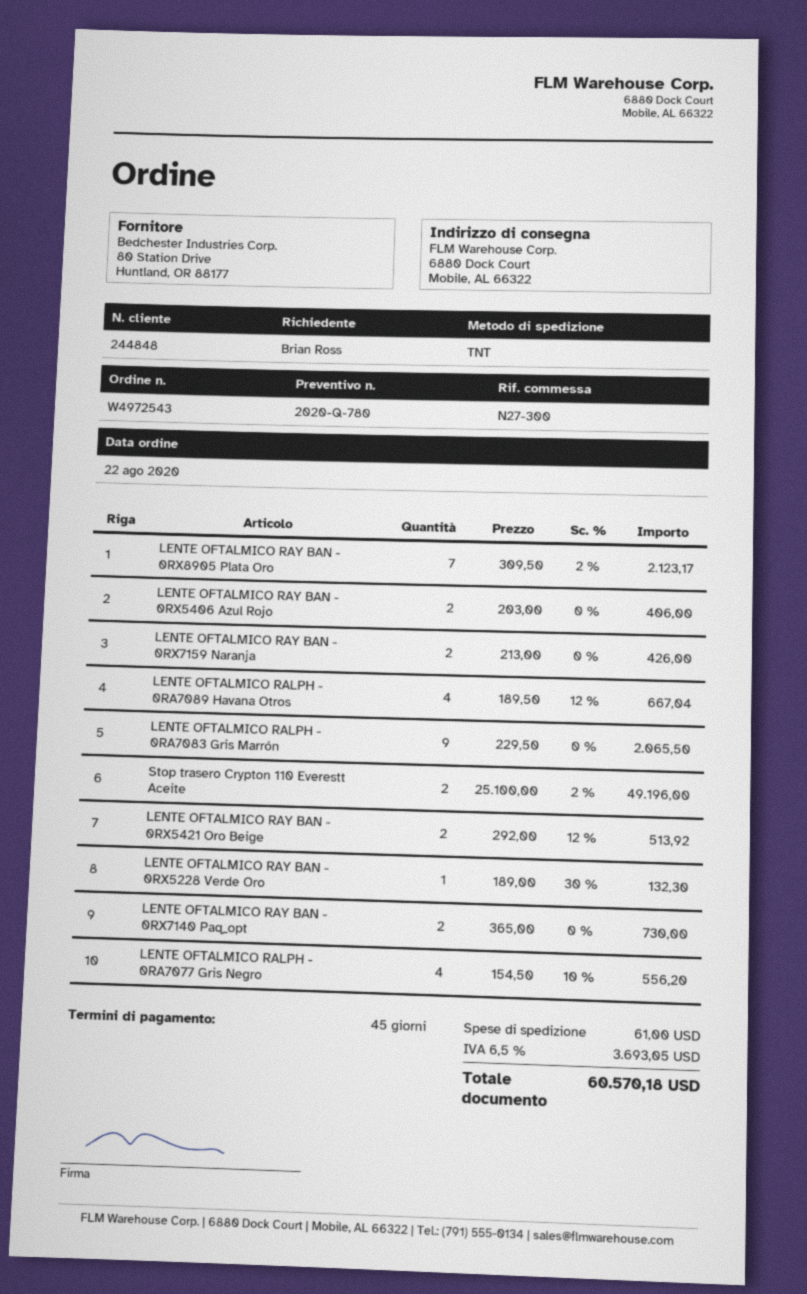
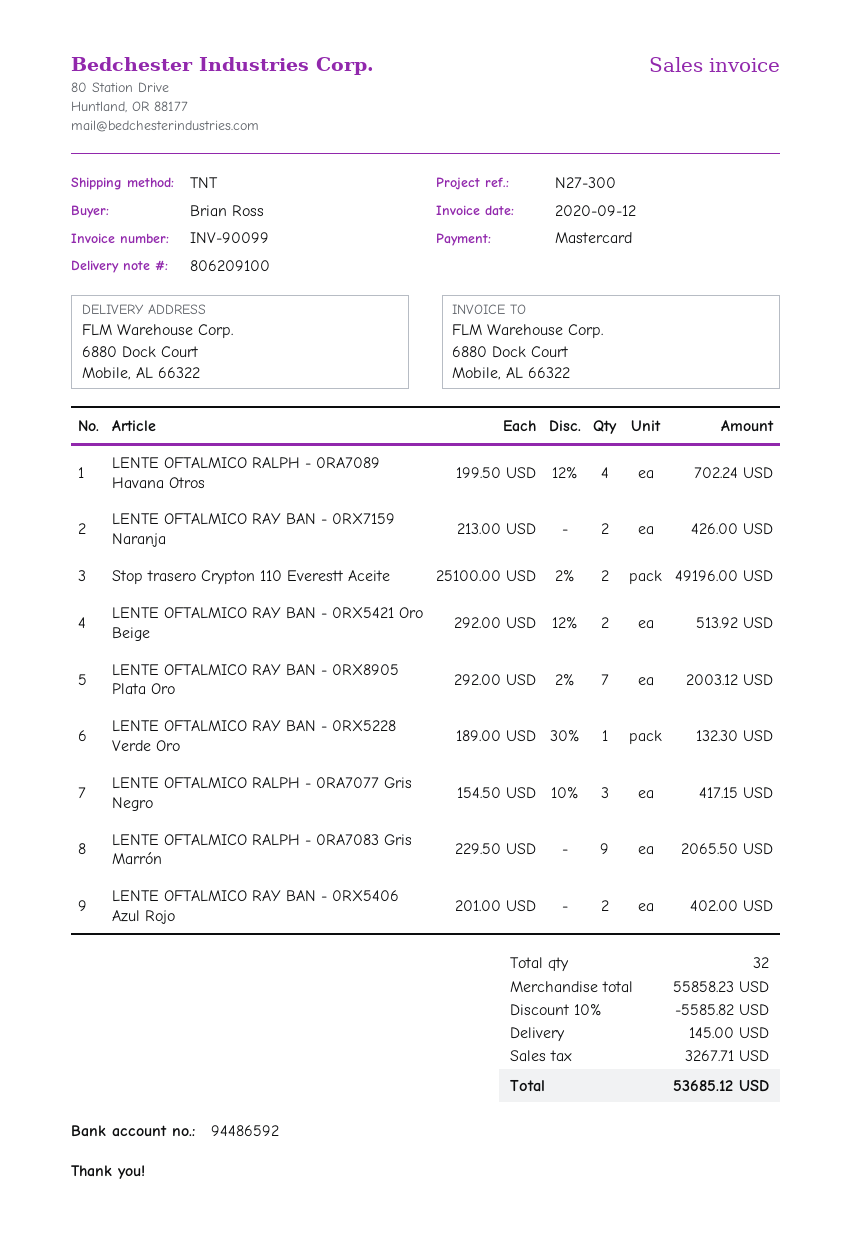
LENTE OFTALMICO RAY BAN - 0RX8905 Plata Oro: 7 x 309.50 - 2% = 2123.17 -> 7 x 292.00 - 2% = 2003.12
LENTE OFTALMICO RAY BAN - 0RX5406 Azul Rojo: 2 x 203.00 = 406.00 -> 2 x 201.00 = 402.00
LENTE OFTALMICO RALPH - 0RA7089 Havana Otros: 4 x 189.50 - 12% = 667.04 -> 4 x 199.50 - 12% = 702.24
LENTE OFTALMICO RAY BAN - 0RX7140 Paq_opt: 2 x 365.00 = 730.00 -> none
LENTE OFTALMICO RALPH - 0RA7077 Gris Negro: 4 x 154.50 - 10% = 556.20 -> 3 x 154.50 - 10% = 417.15
discount: none -> 10% = 5585.82
shipping: 61.00 -> 145.00
tax: 3693.05 -> 3267.71
total: 60570.18 -> 53685.12

